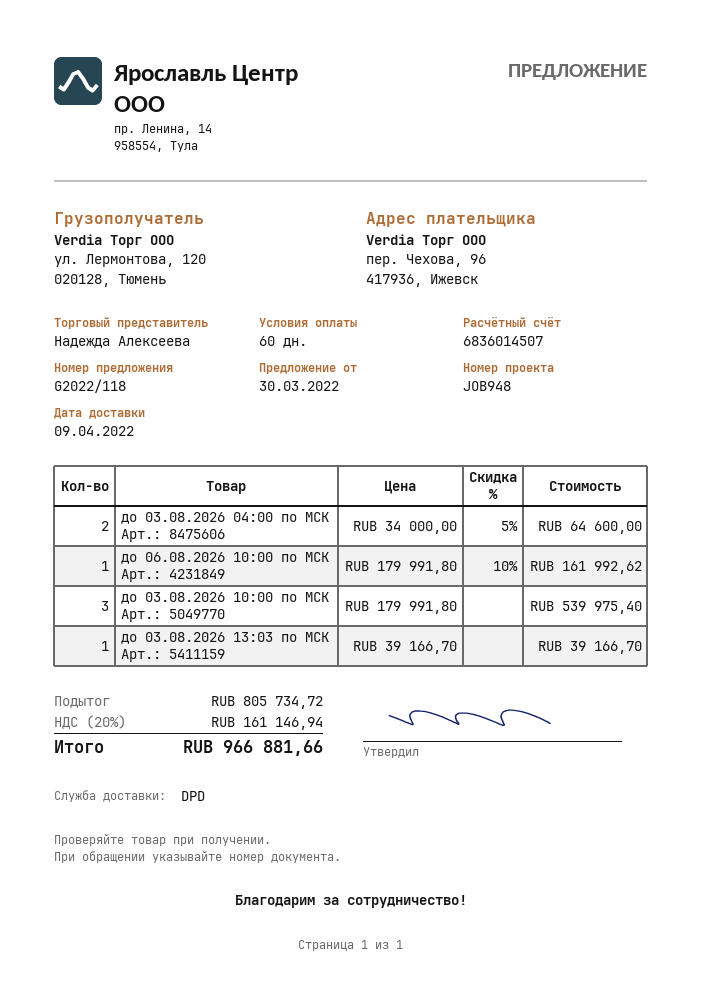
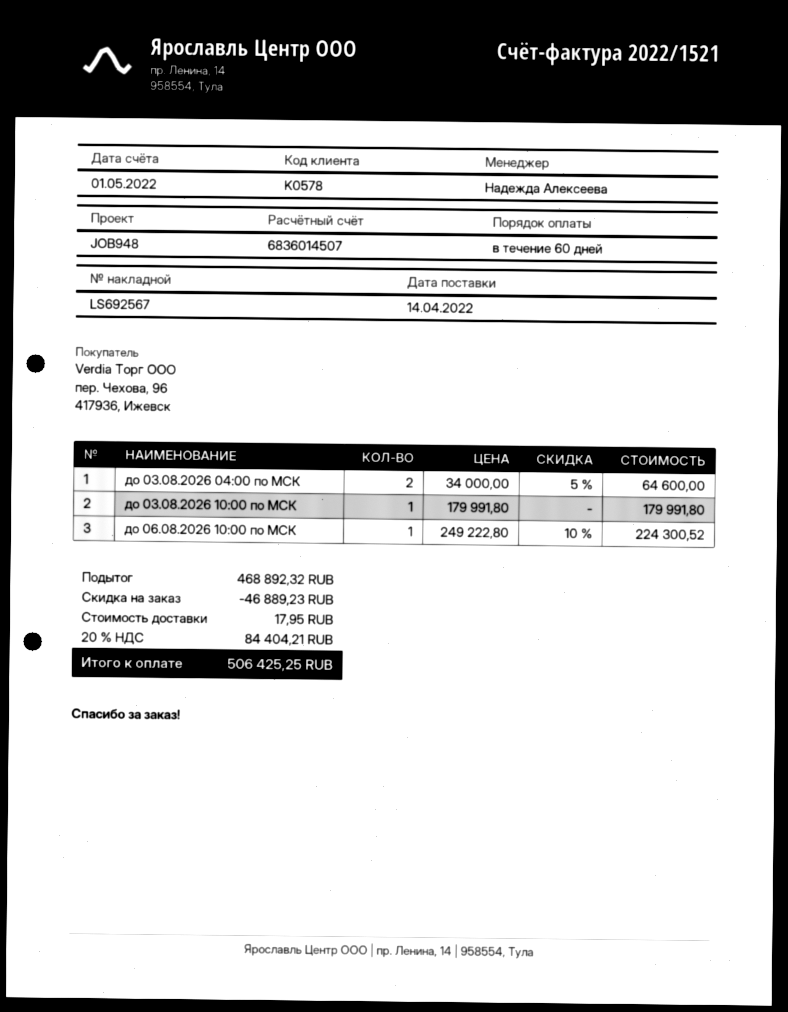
delivery date: 2022-04-09 -> 2022-04-14
до 06.08.2026 10:00 по МСК: 1 x 179991.80 - 10% = 161992.62 -> 1 x 249222.80 - 10% = 224300.52
до 03.08.2026 10:00 по МСК: 3 x 179991.80 = 539975.40 -> 1 x 179991.80 = 179991.80
до 03.08.2026 13:03 по МСК: 1 x 39166.70 = 39166.70 -> none
subtotal: 805734.72 -> 468892.32
discount: none -> 46889.23
shipping: none -> 17.95
tax: 20% = 161146.94 -> 20% = 84404.21
total: 966881.66 -> 506425.25

